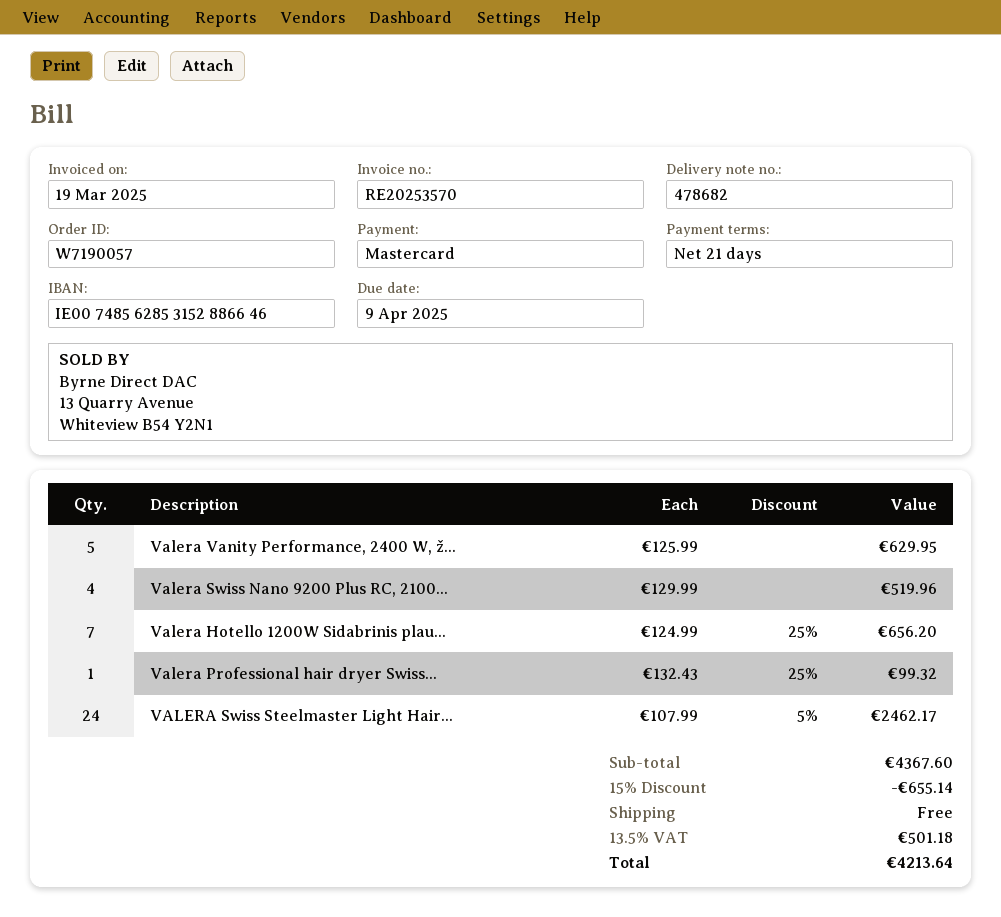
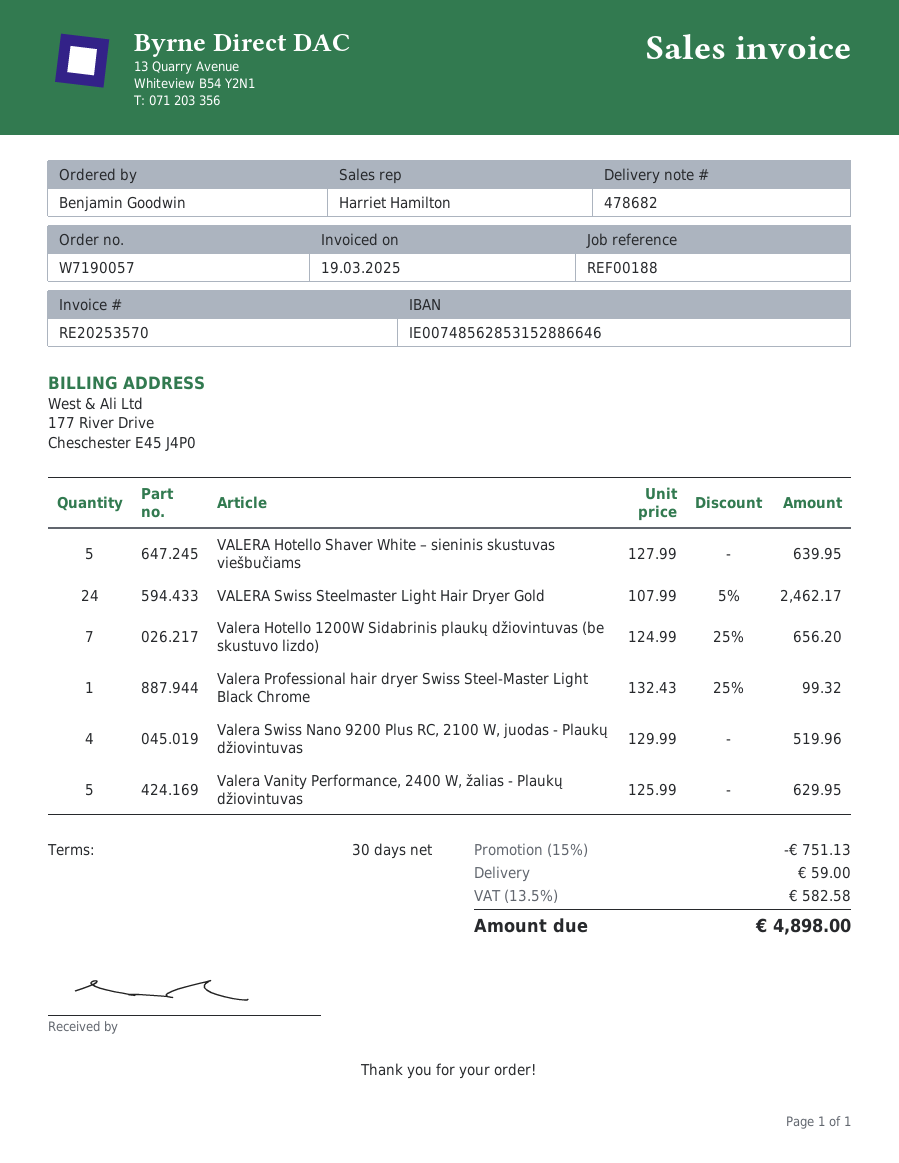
payment terms: 21 days -> 30 days
VALERA Hotello Shaver White – sieninis skustuvas viešbučiams: none -> 5 x 127.99 = 639.95
discount: 15% = 655.14 -> 15% = 751.13
shipping: 0.00 -> 59.00
tax: 13.5% = 501.18 -> 13.5% = 582.58
total: 4213.64 -> 4898.00

